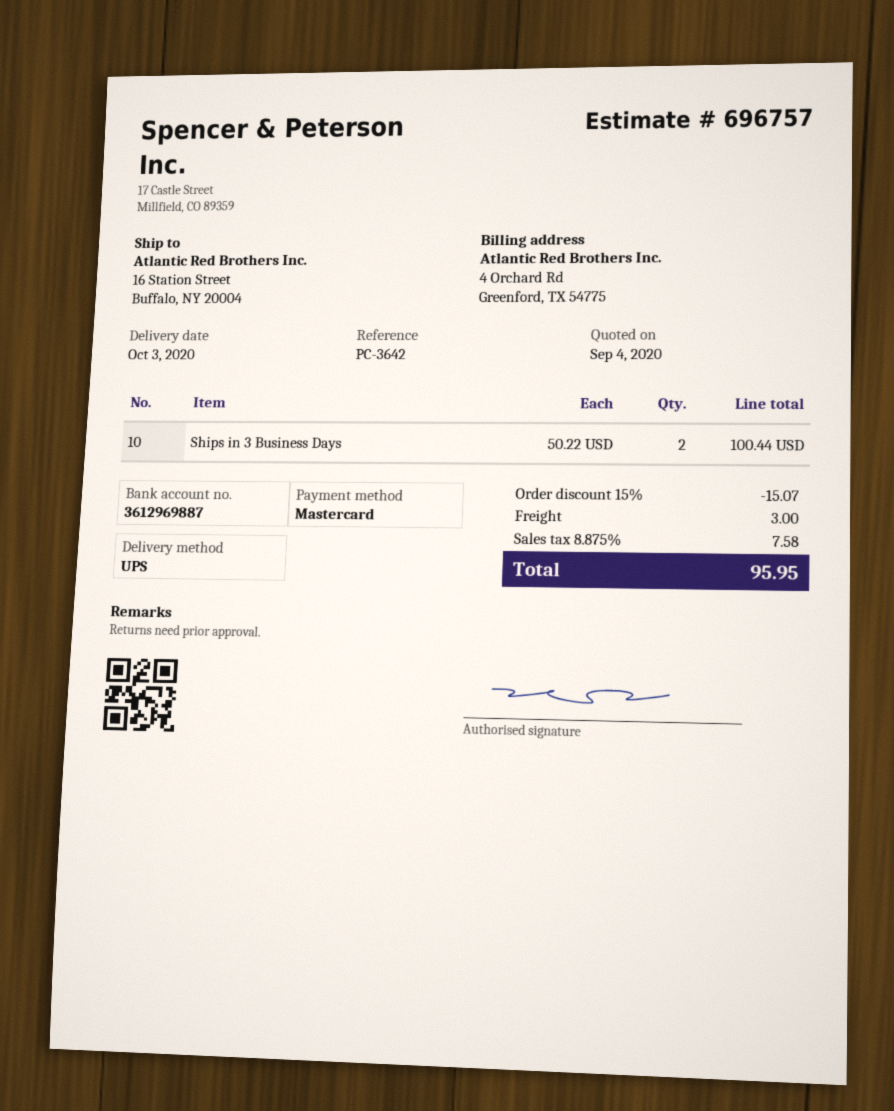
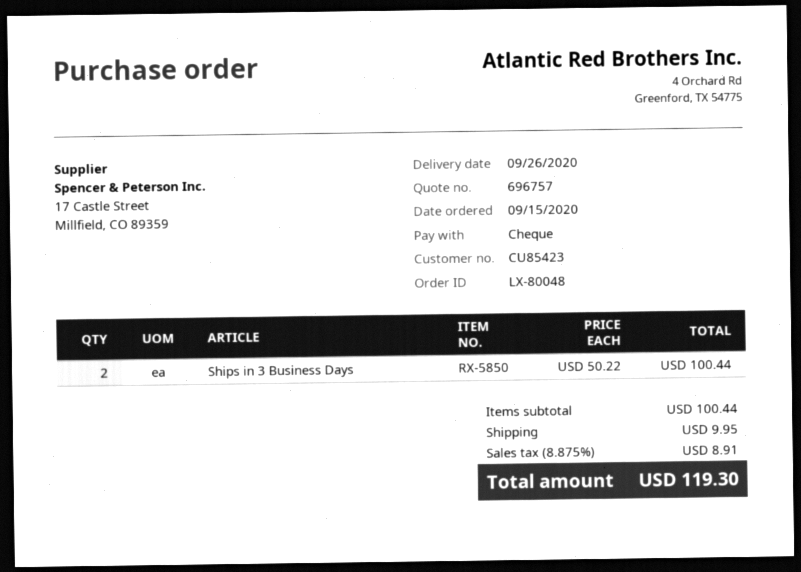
delivery date: 2020-10-03 -> 2020-09-26
payment method: Mastercard -> cheque
discount: 15% = 15.07 -> none
shipping: 3.00 -> 9.95
tax: 8.875% = 7.58 -> 8.875% = 8.91
total: 95.95 -> 119.30

